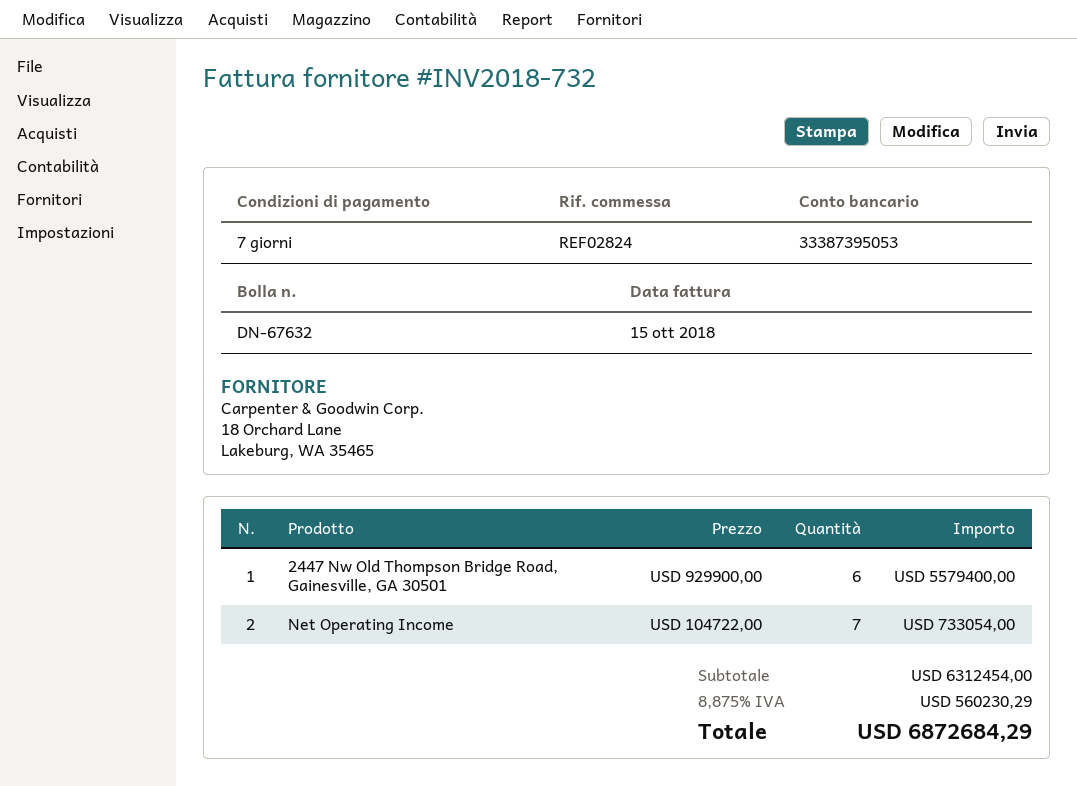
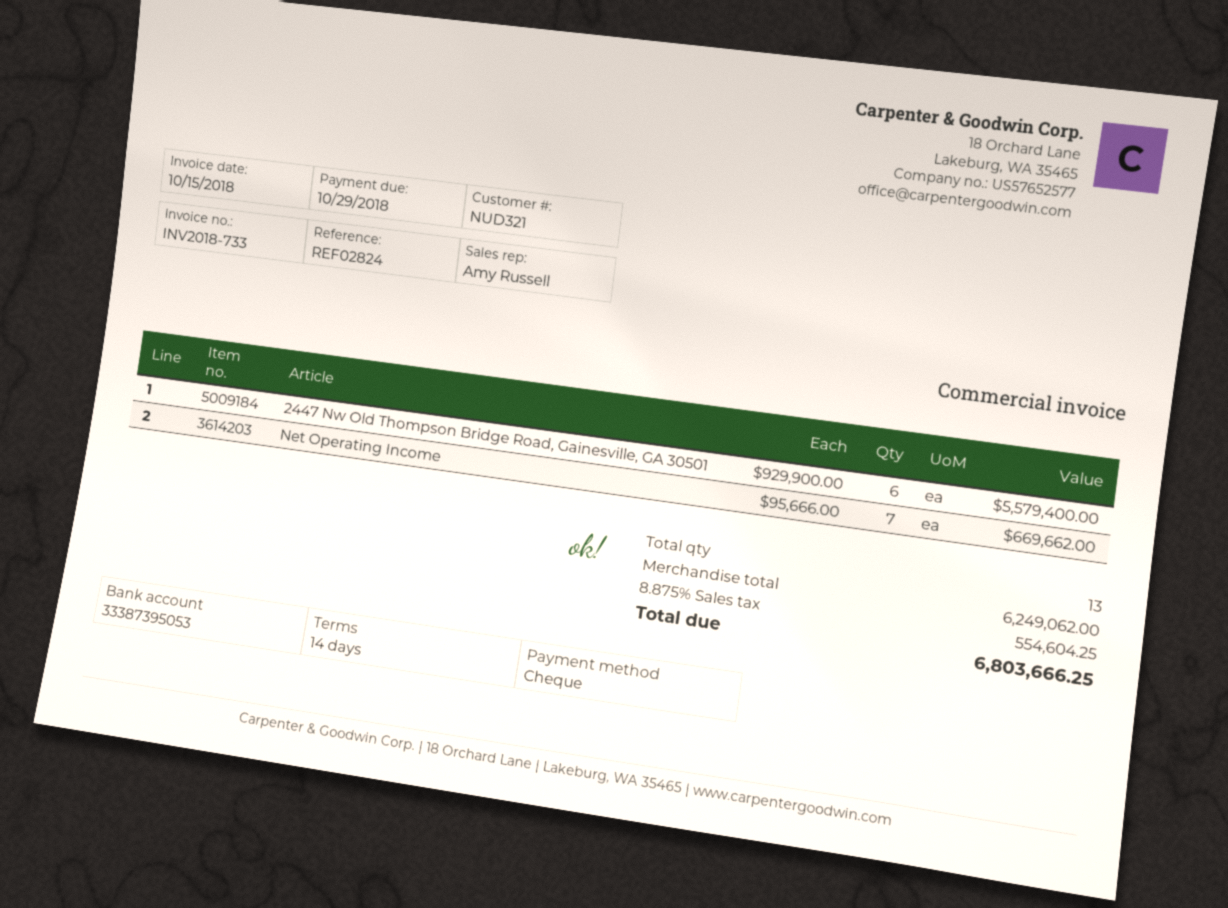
invoice number: INV2018-732 -> INV2018-733
payment terms: 7 days -> 14 days
Net Operating Income: 7 x 104722.00 = 733054.00 -> 7 x 95666.00 = 669662.00
subtotal: 6312454.00 -> 6249062.00
tax: 8.875% = 560230.29 -> 8.875% = 554604.25
total: 6872684.29 -> 6803666.25

